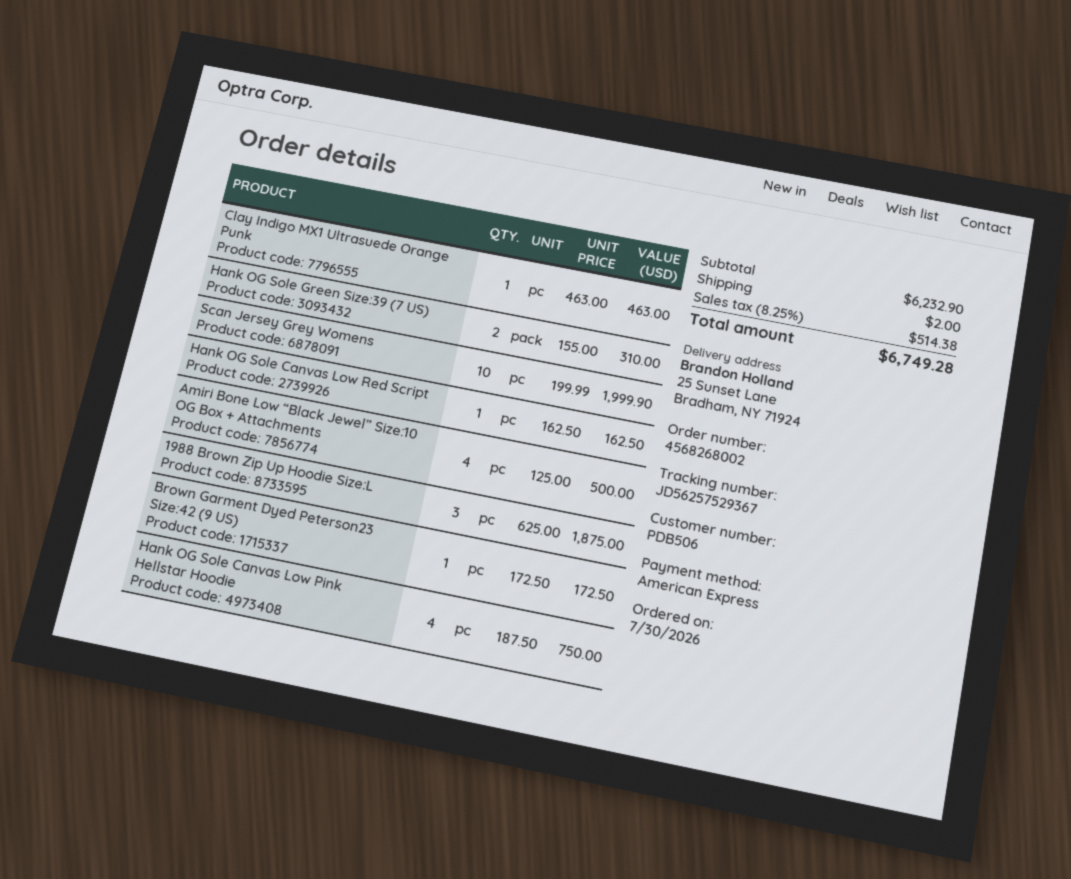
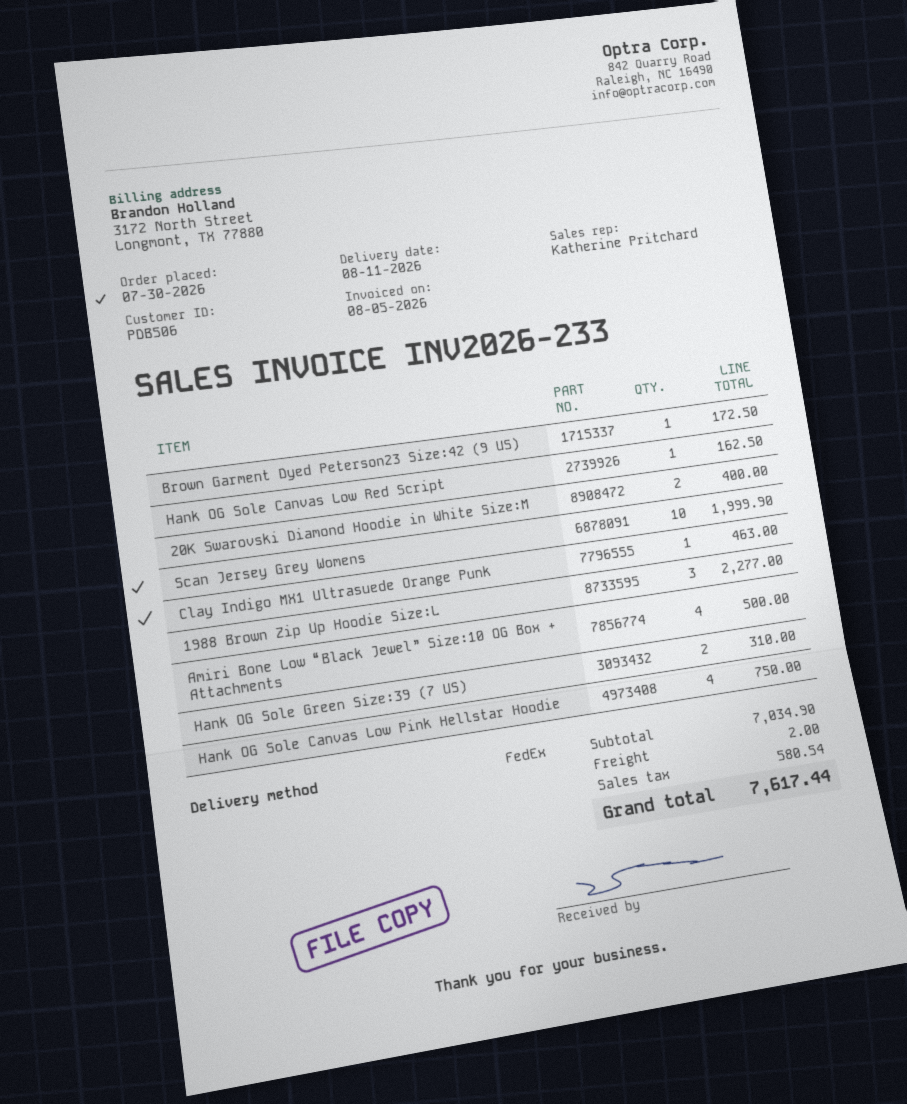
1988 Brown Zip Up Hoodie Size:L: 3 for 1875.00 -> 3 for 2277.00
20K Swarovski Diamond Hoodie in White Size:M: none -> 2 for 400.00
subtotal: 6232.90 -> 7034.90
tax: 514.38 -> 580.54
total: 6749.28 -> 7617.44

